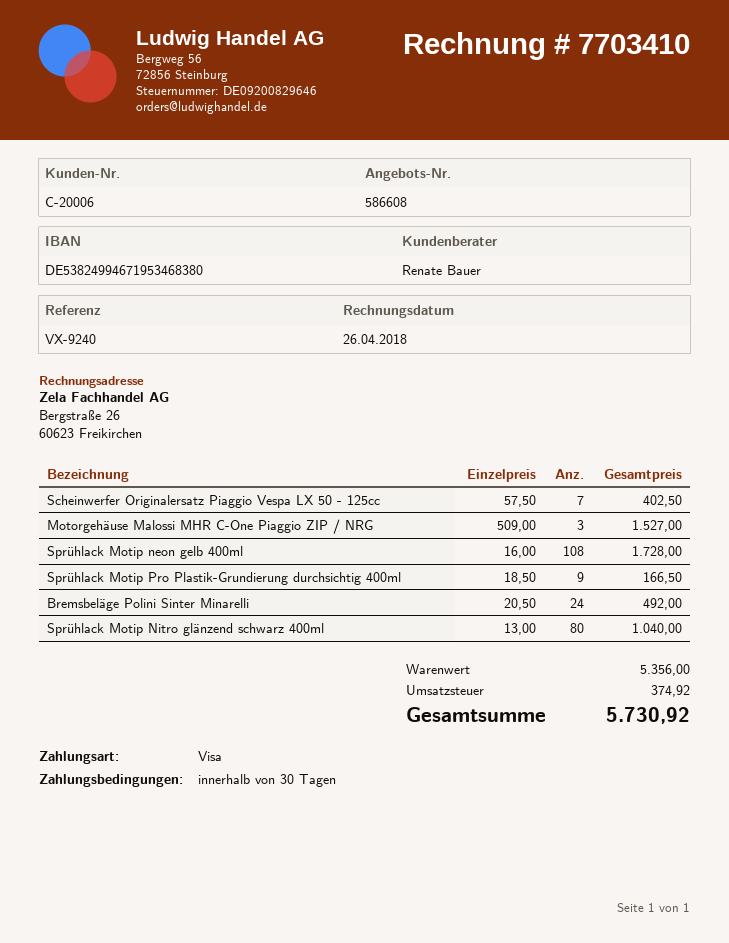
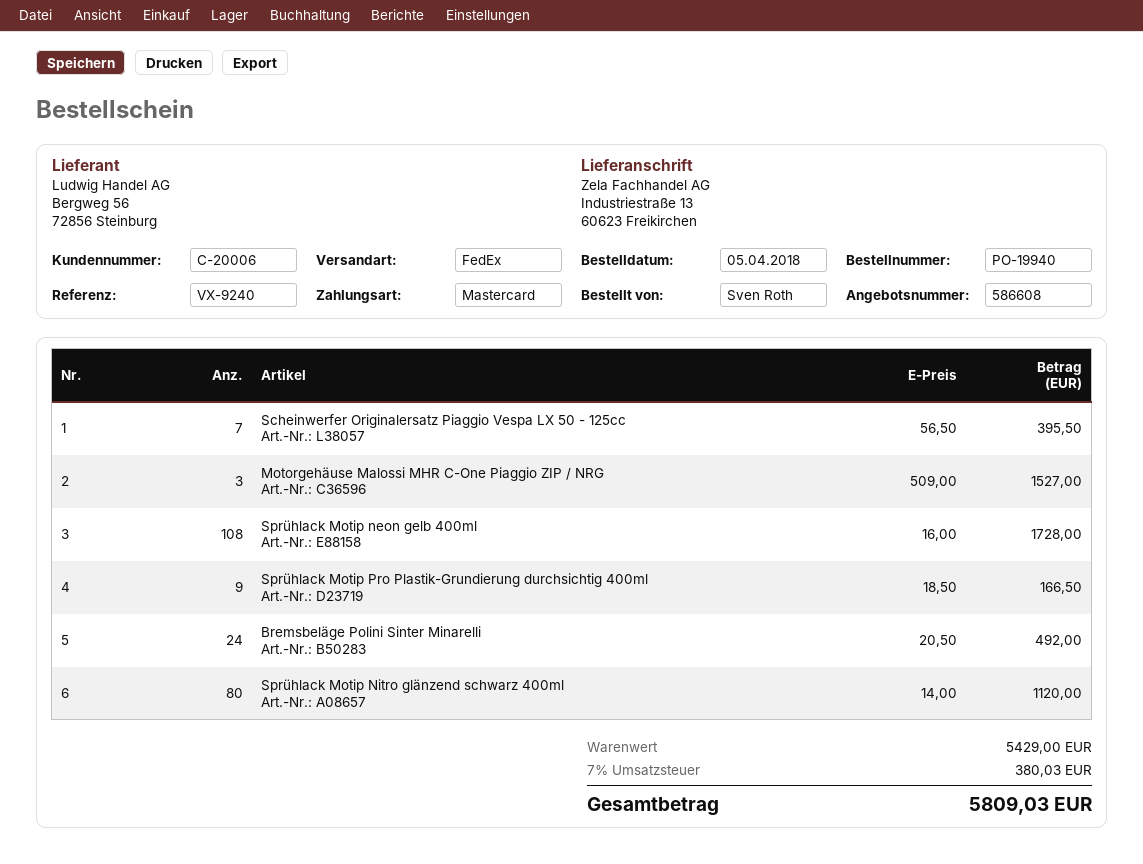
payment method: Visa -> Mastercard
Scheinwerfer Originalersatz Piaggio Vespa LX 50 - 125cc: 7 x 57.50 = 402.50 -> 7 x 56.50 = 395.50
Sprühlack Motip Nitro glänzend schwarz 400ml: 80 x 13.00 = 1040.00 -> 80 x 14.00 = 1120.00
subtotal: 5356.00 -> 5429.00
tax: 374.92 -> 380.03
total: 5730.92 -> 5809.03

